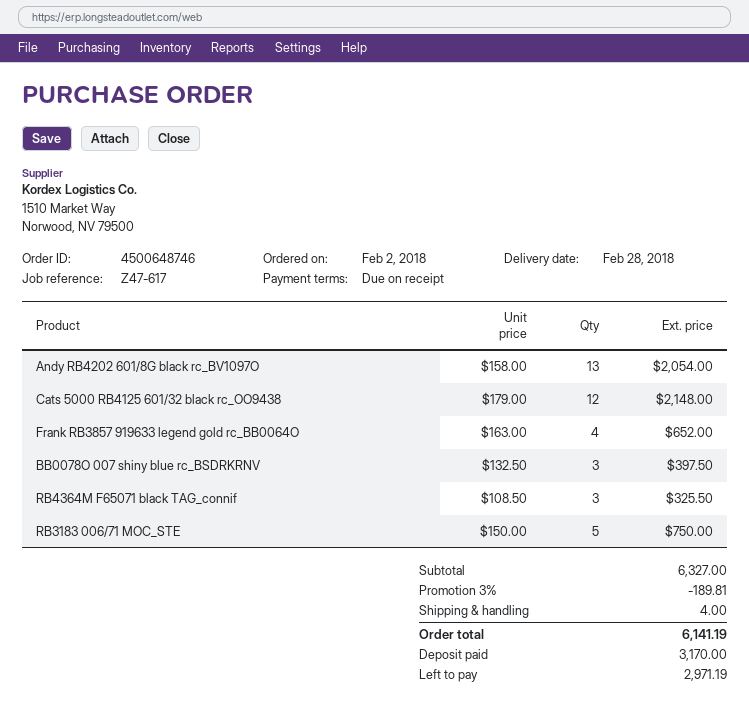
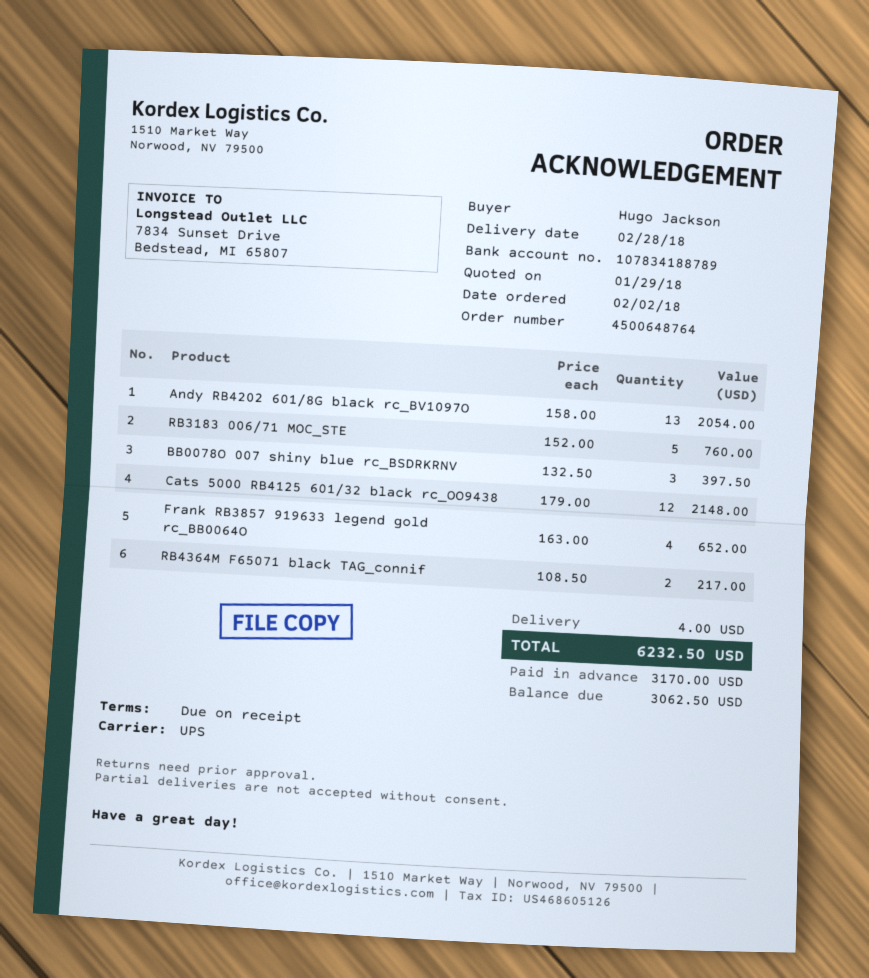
order number: 4500648746 -> 4500648764
RB4364M F65071 black TAG_connif: 3 x 108.50 = 325.50 -> 2 x 108.50 = 217.00
RB3183 006/71 MOC_STE: 5 x 150.00 = 750.00 -> 5 x 152.00 = 760.00
discount: 3% = 189.81 -> none
total: 6141.19 -> 6232.50
balance: 2971.19 -> 3062.50

